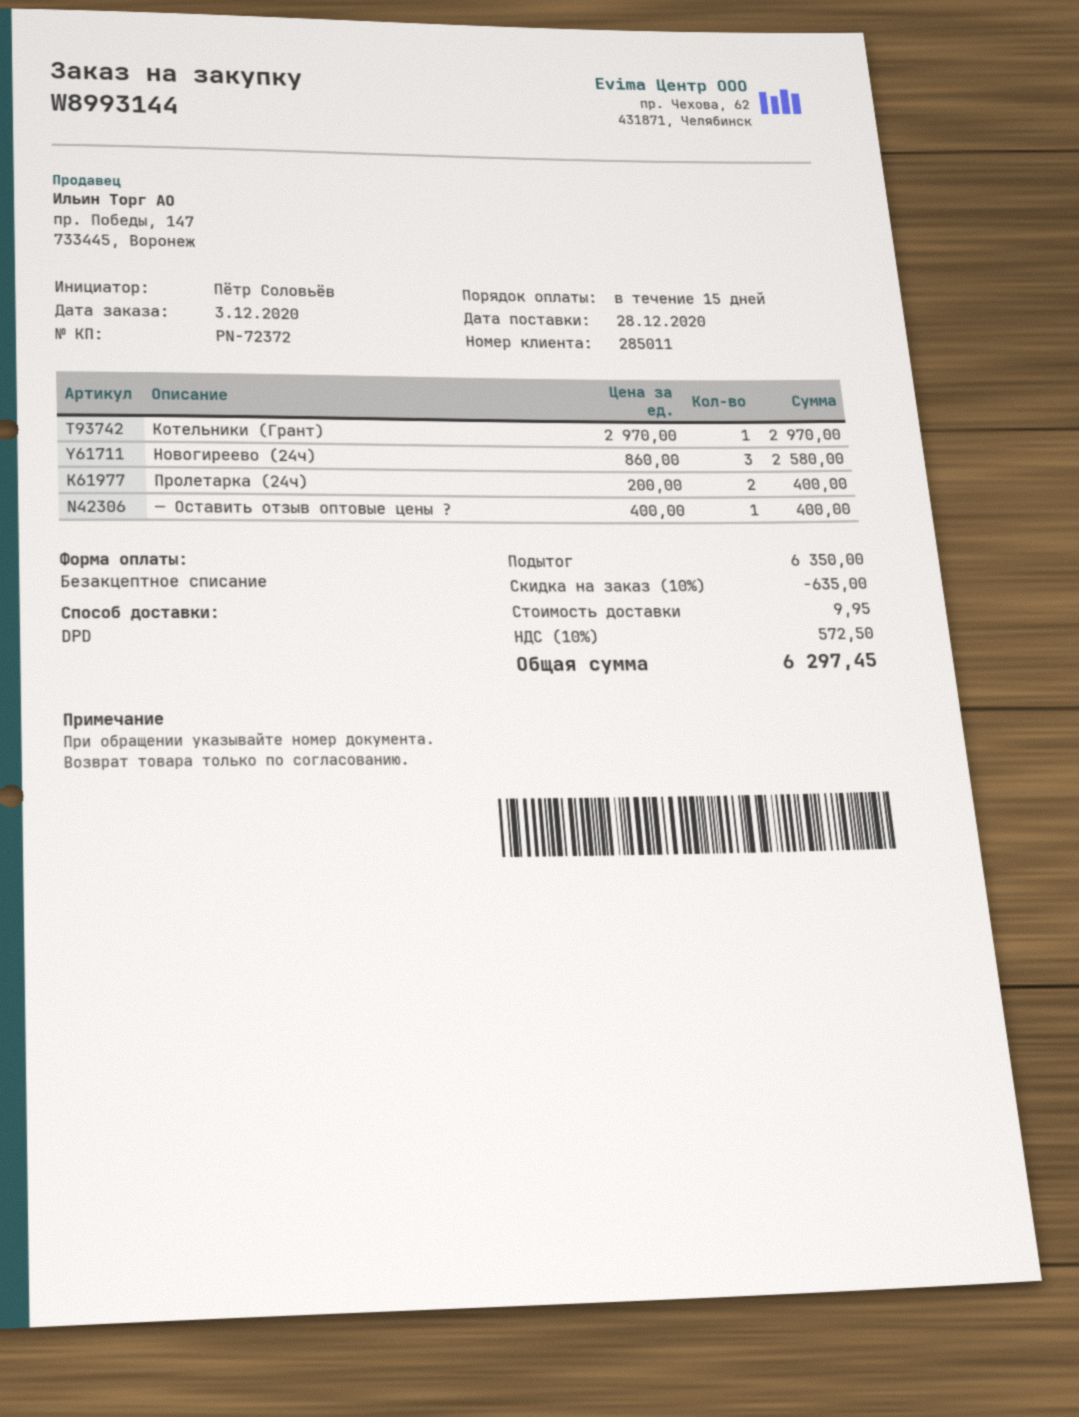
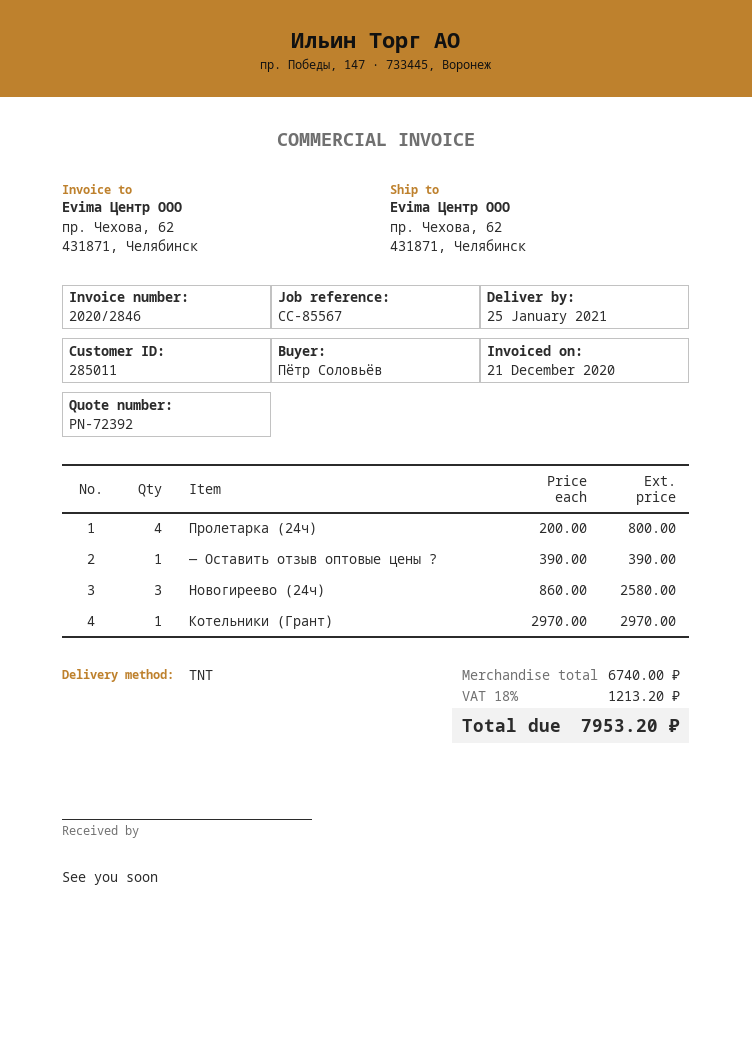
quote number: PN-72372 -> PN-72392
delivery date: 2020-12-28 -> 2021-01-25
shipping method: DPD -> TNT
Пролетарка (24ч): 2 x 200.00 = 400.00 -> 4 x 200.00 = 800.00
— Оставить отзыв оптовые цены ?: 1 x 400.00 = 400.00 -> 1 x 390.00 = 390.00
subtotal: 6350.00 -> 6740.00
discount: 10% = 635.00 -> none
shipping: 9.95 -> none
tax: 10% = 572.50 -> 18% = 1213.20
total: 6297.45 -> 7953.20

